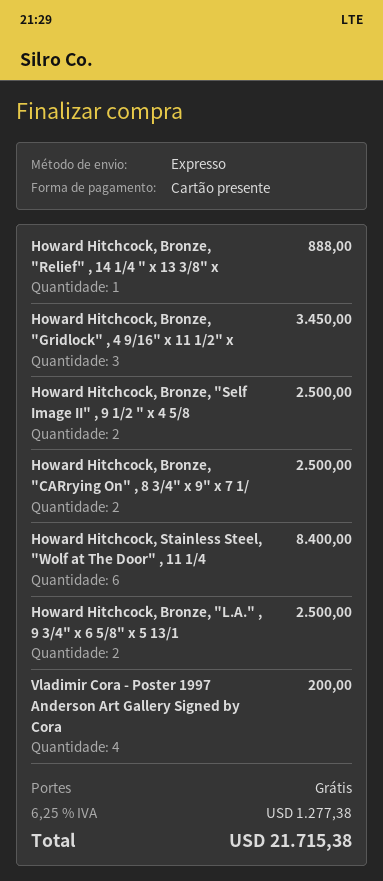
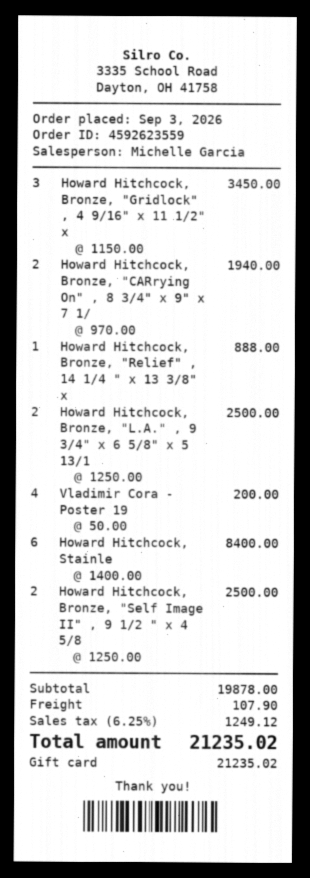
Howard Hitchcock, Bronze, "CARrying On" , 8 3/4" x 9" x 7 1/: 2 for 2500.00 -> 2 for 1940.00
shipping: 0.00 -> 107.90
tax: 6.25% = 1277.38 -> 6.25% = 1249.12
total: 21715.38 -> 21235.02

